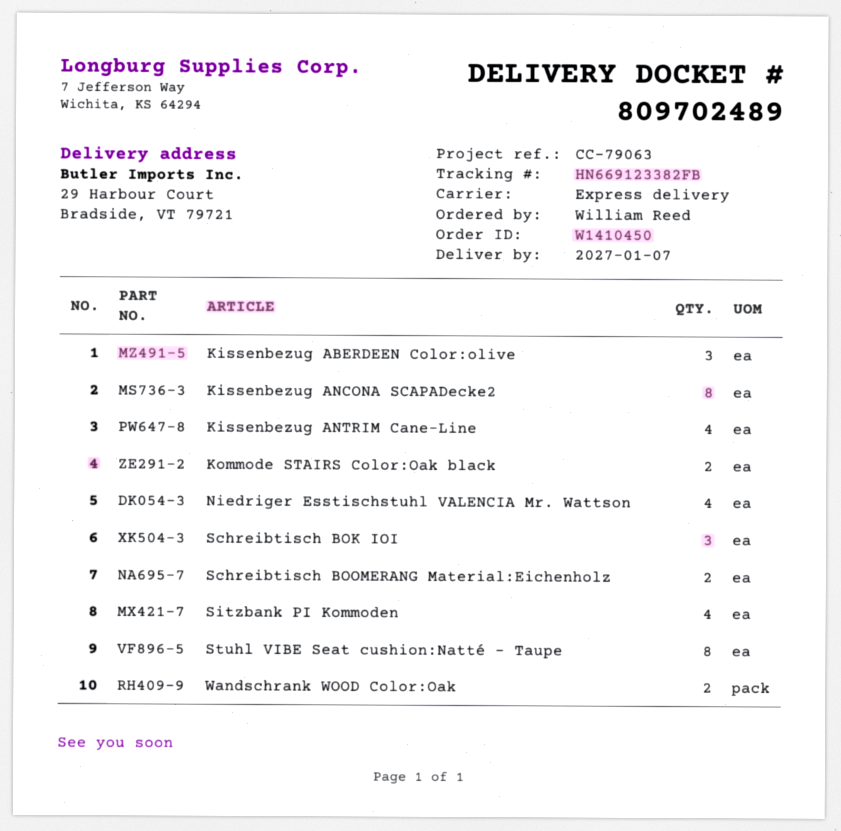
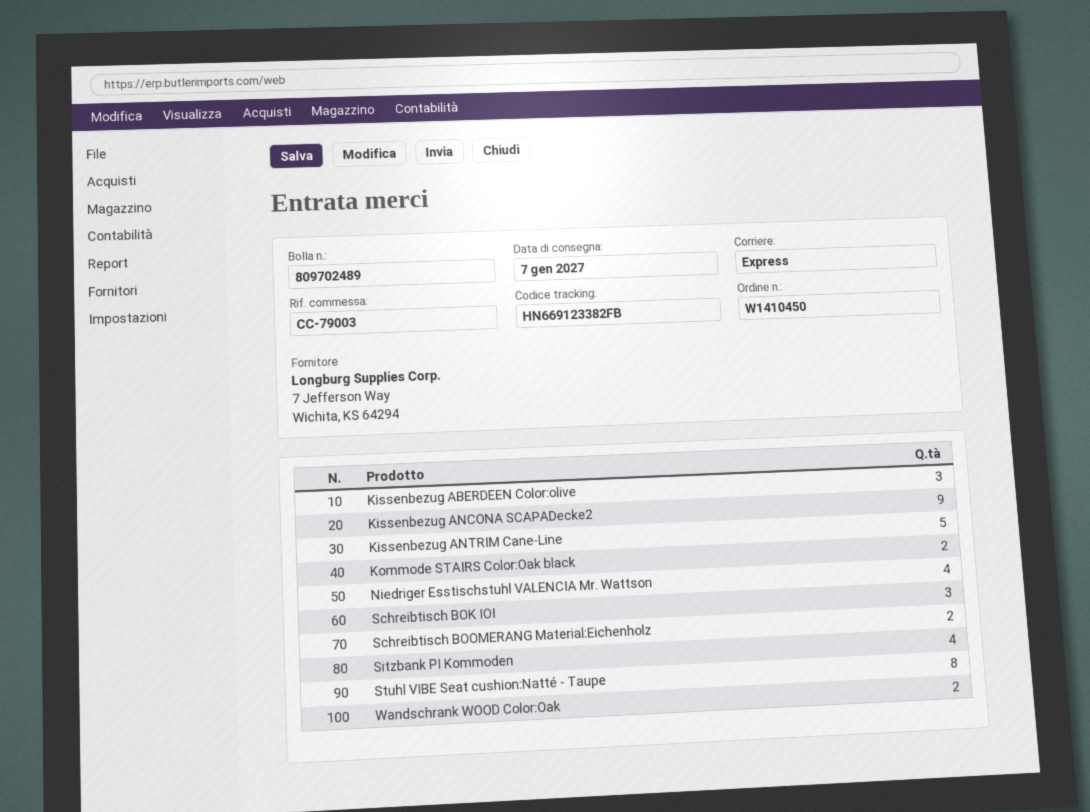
reference: CC-79063 -> CC-79003
Kissenbezug ANCONA SCAPADecke2: 8 -> 9
Kissenbezug ANTRIM Cane-Line: 4 -> 5

